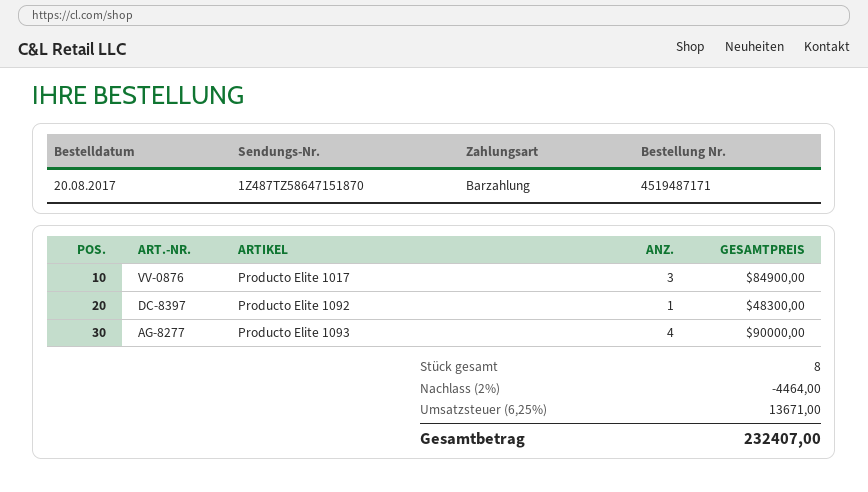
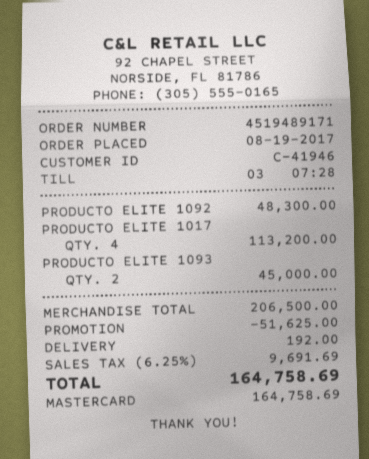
order number: 4519487171 -> 4519489171
order date: 2017-08-20 -> 2017-08-19
payment method: cash -> Mastercard
Producto Elite 1017: 3 for 84900.00 -> 4 for 113200.00
Producto Elite 1093: 4 for 90000.00 -> 2 for 45000.00
discount: 4464.00 -> 51625.00
shipping: none -> 192.00
tax: 6.25% = 13671.00 -> 6.25% = 9691.69
total: 232407.00 -> 164758.69

